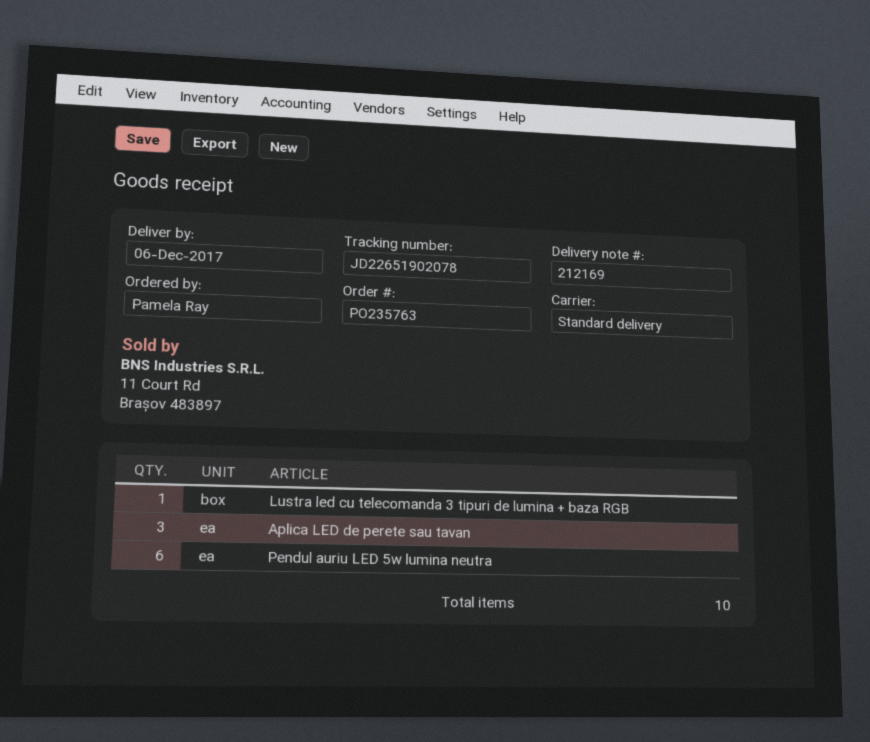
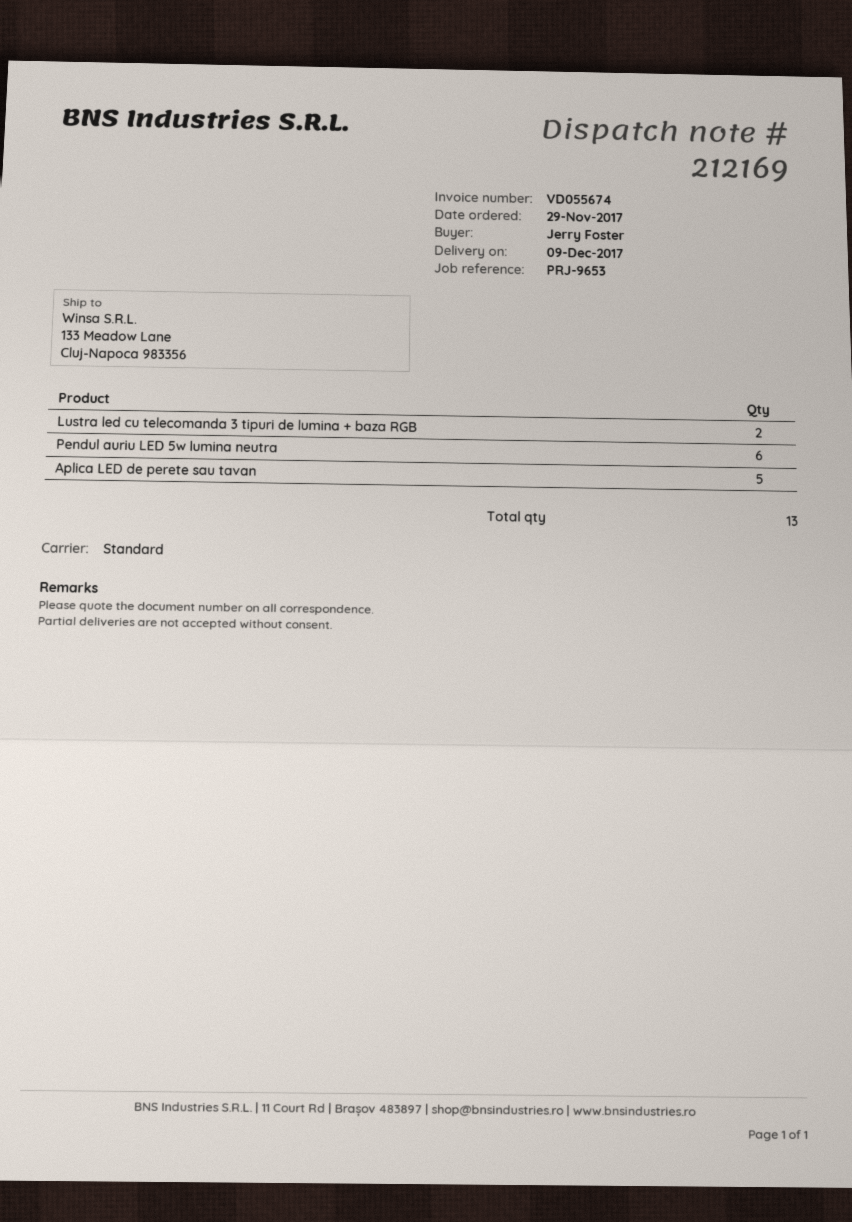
delivery date: 2017-12-06 -> 2017-12-09
ordered by: Pamela Ray -> Jerry Foster
Lustra led cu telecomanda 3 tipuri de lumina + baza RGB: 1 -> 2
Aplica LED de perete sau tavan: 3 -> 5
total quantity: 10 -> 13

